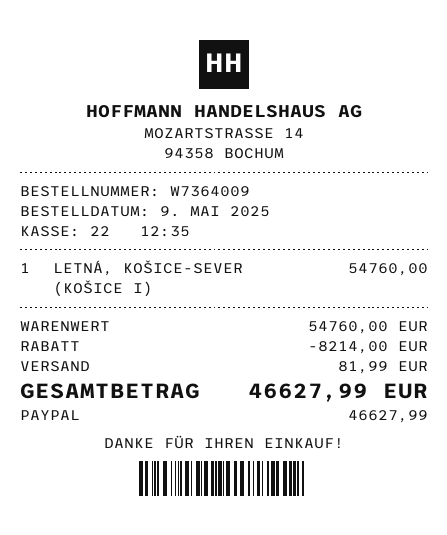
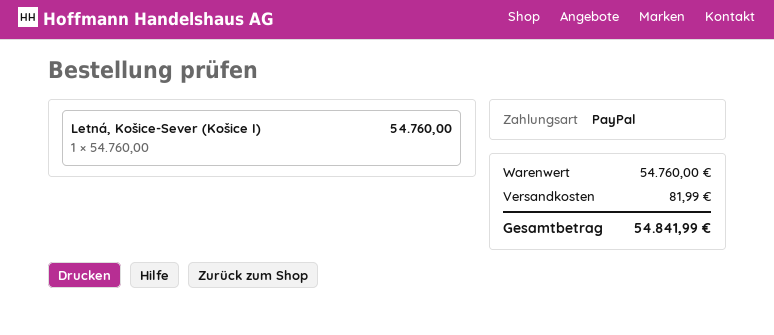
discount: 8214.00 -> none
total: 46627.99 -> 54841.99

